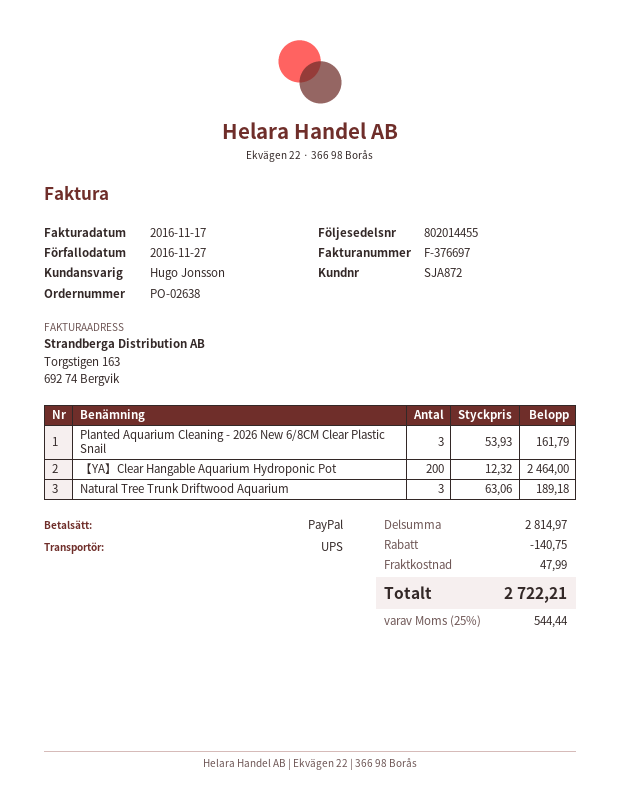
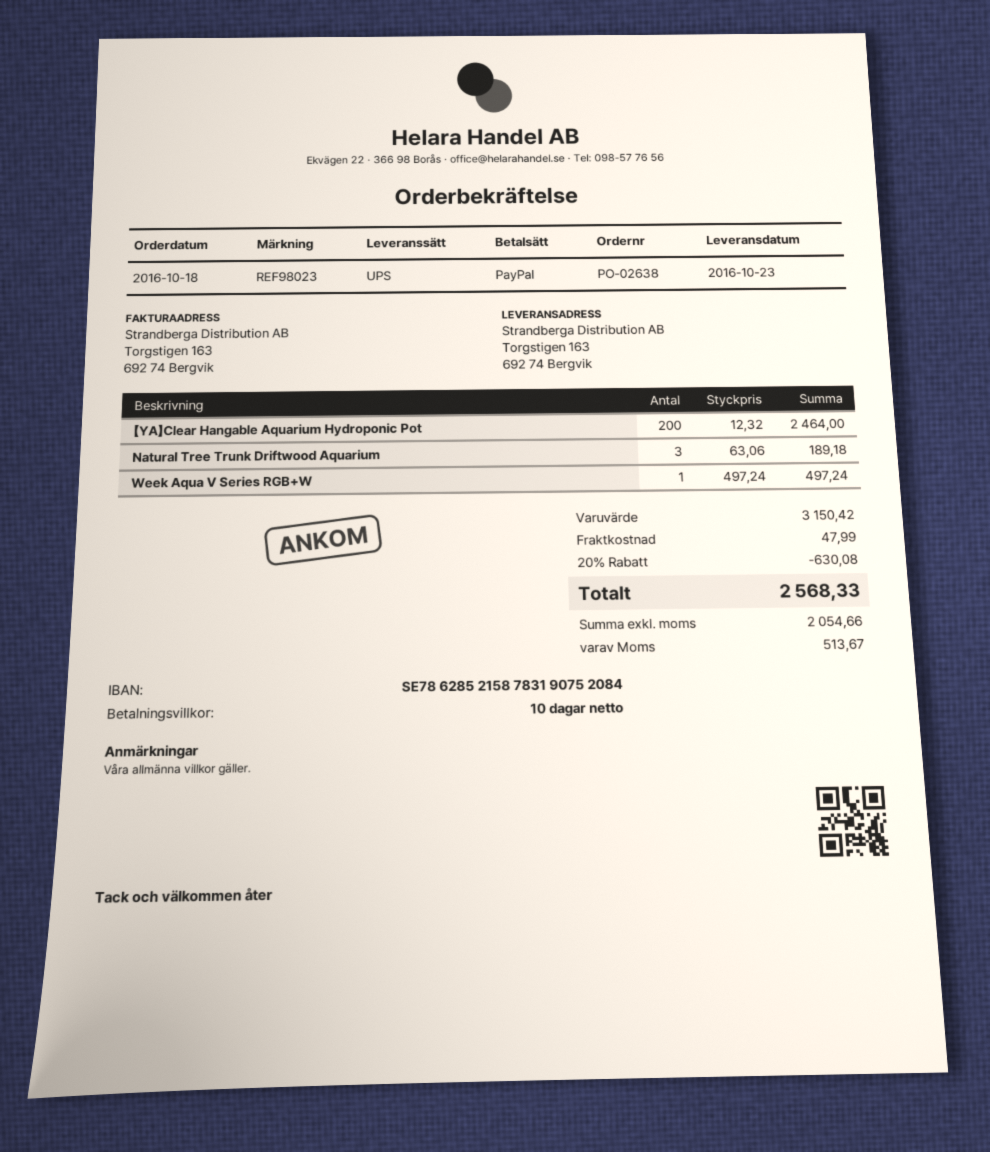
Planted Aquarium Cleaning - 2026 New 6/8CM Clear Plastic Snail: 3 x 53.93 = 161.79 -> none
Week Aqua V Series RGB+W: none -> 1 x 497.24 = 497.24
subtotal: 2814.97 -> 3150.42
discount: 140.75 -> 630.08
tax: 544.44 -> 513.67
total: 2722.21 -> 2568.33

